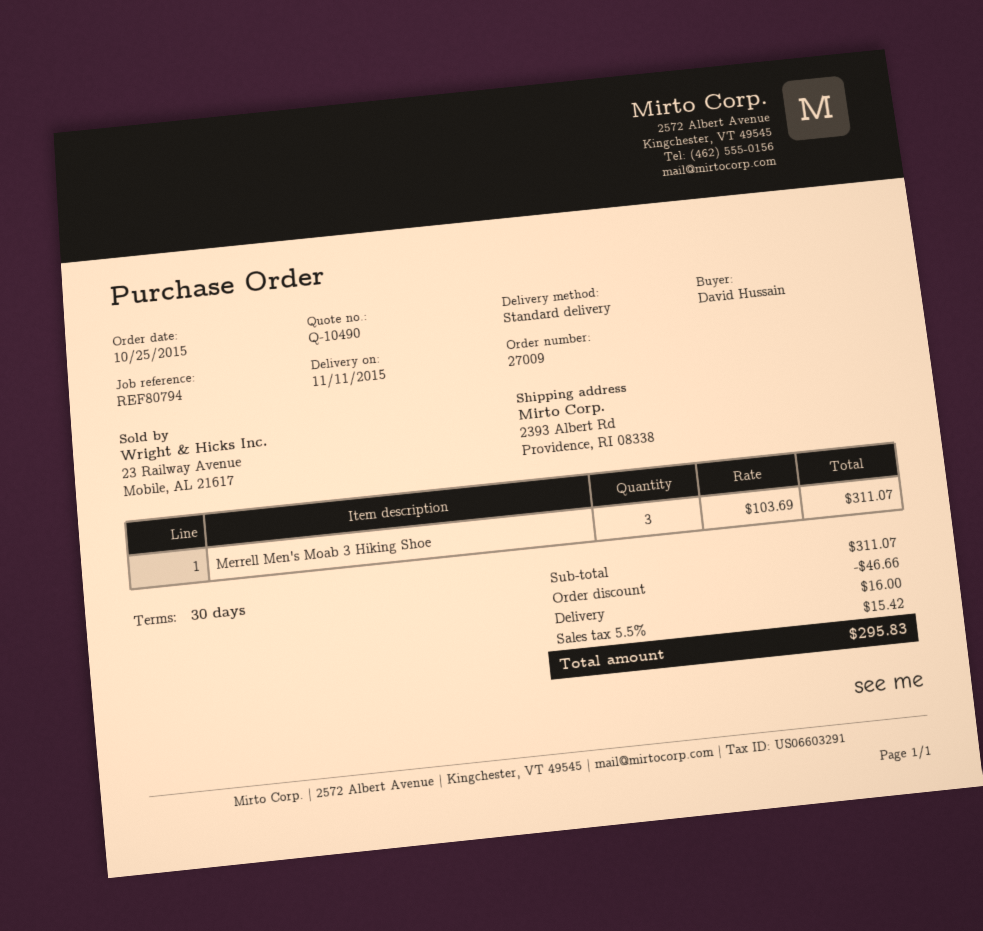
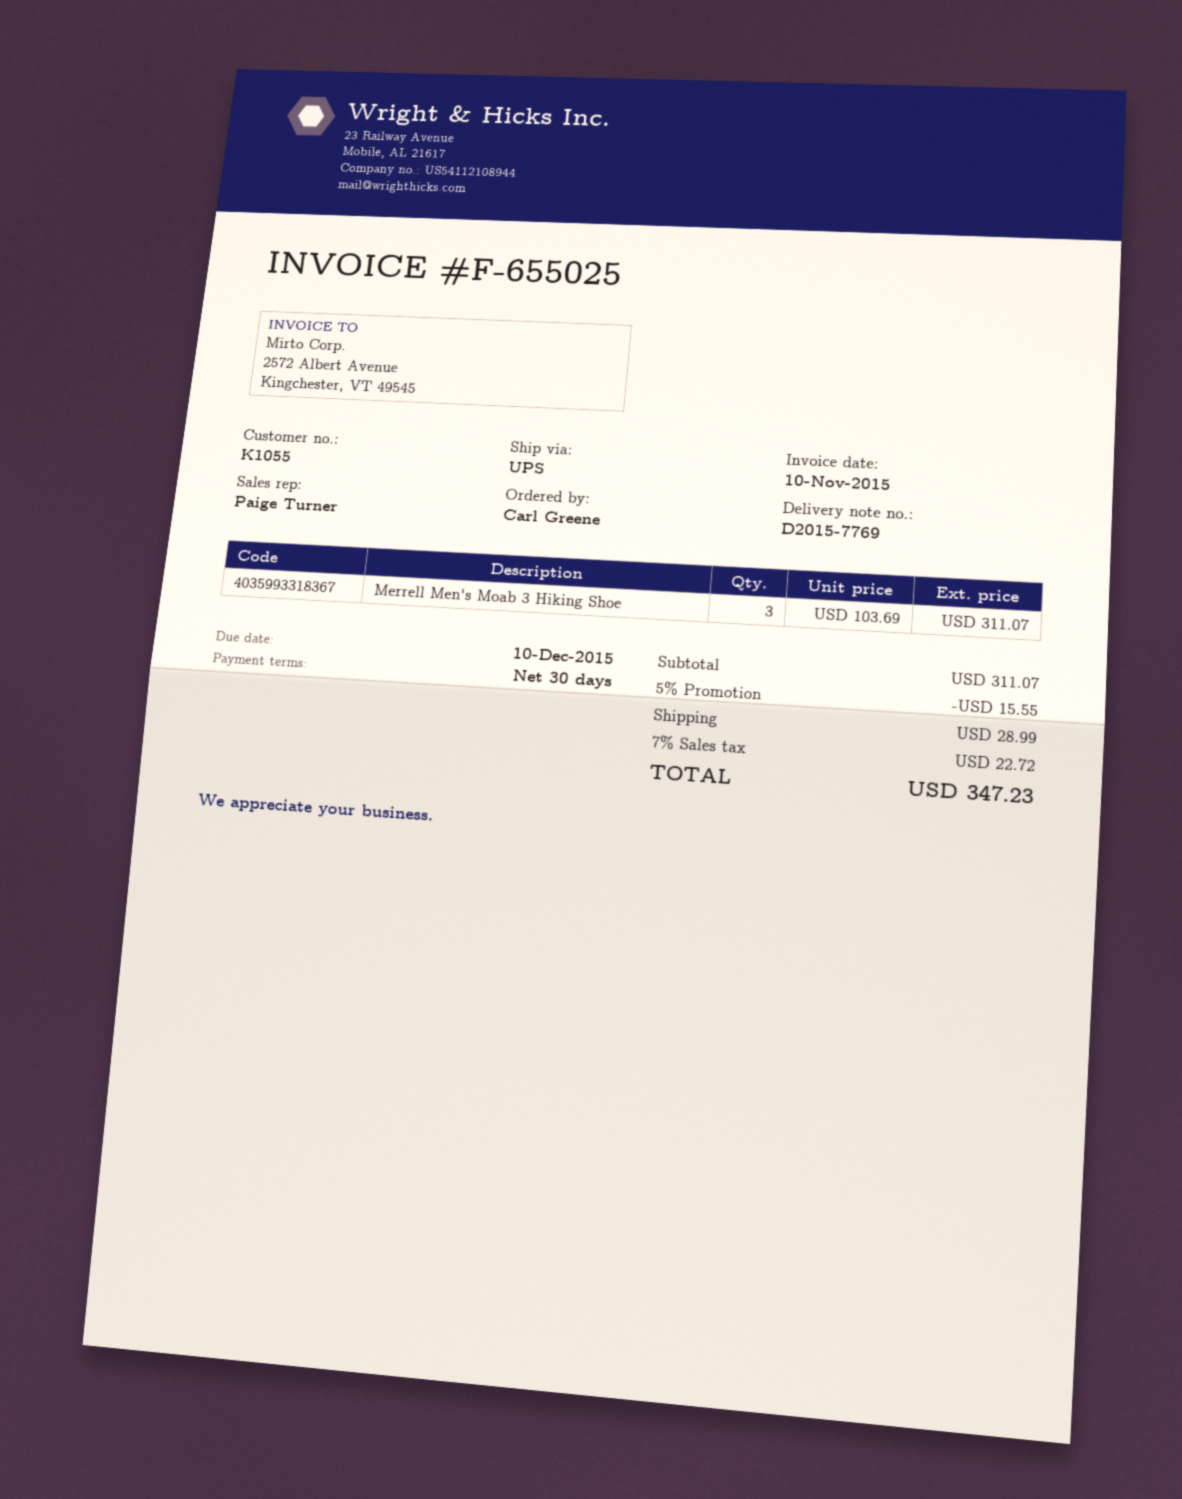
ordered by: David Hussain -> Carl Greene
shipping method: standard -> UPS
discount: 46.66 -> 15.55
shipping: 16.00 -> 28.99
tax: 5.5% = 15.42 -> 7% = 22.72
total: 295.83 -> 347.23

